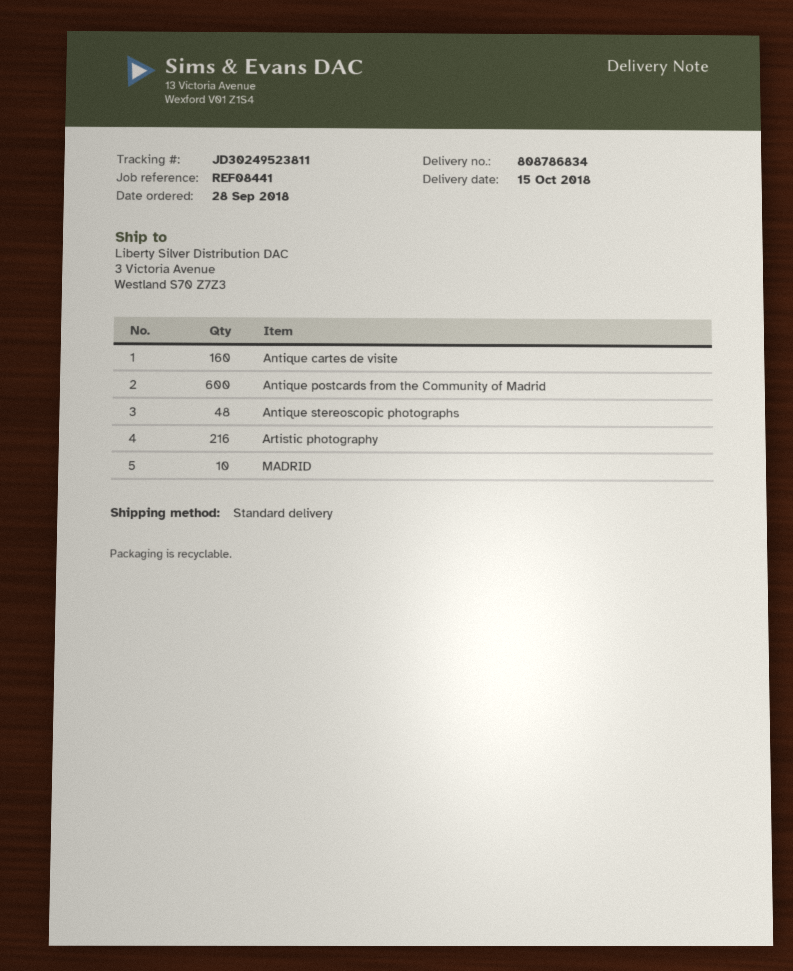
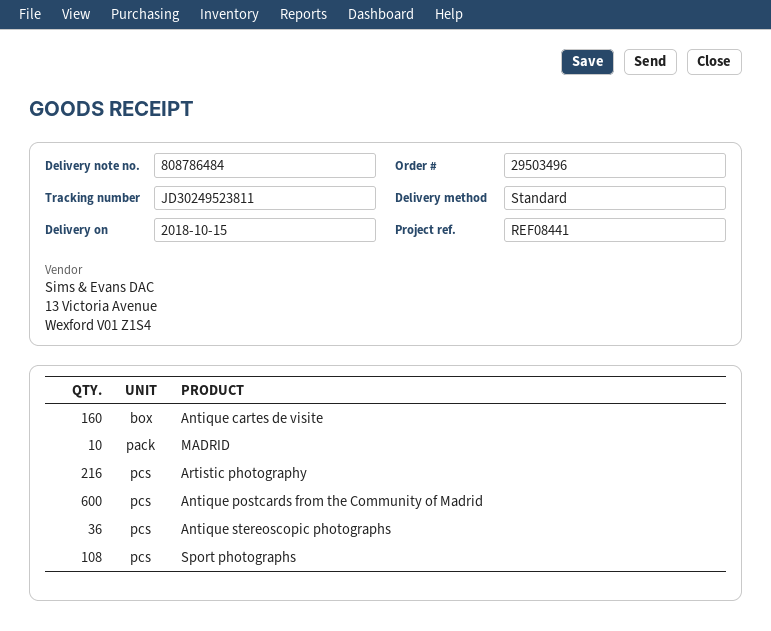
delivery note number: 808786834 -> 808786484
Antique stereoscopic photographs: 48 -> 36
Sport photographs: none -> 108

